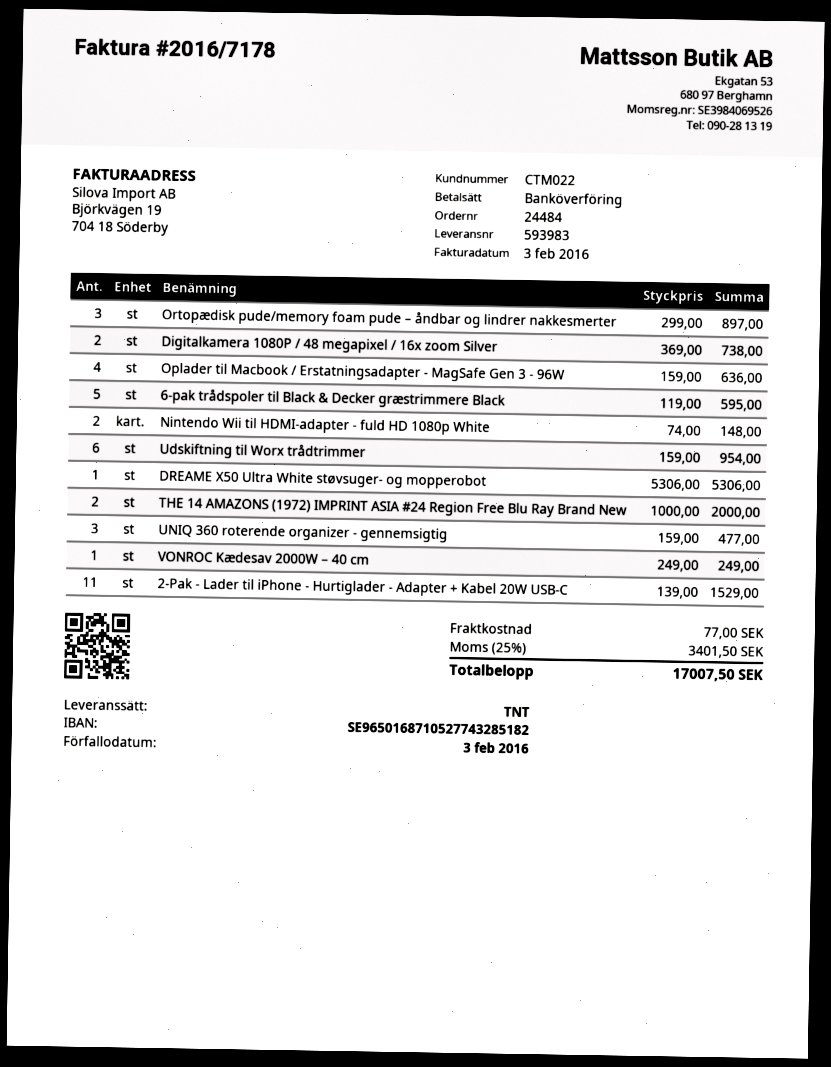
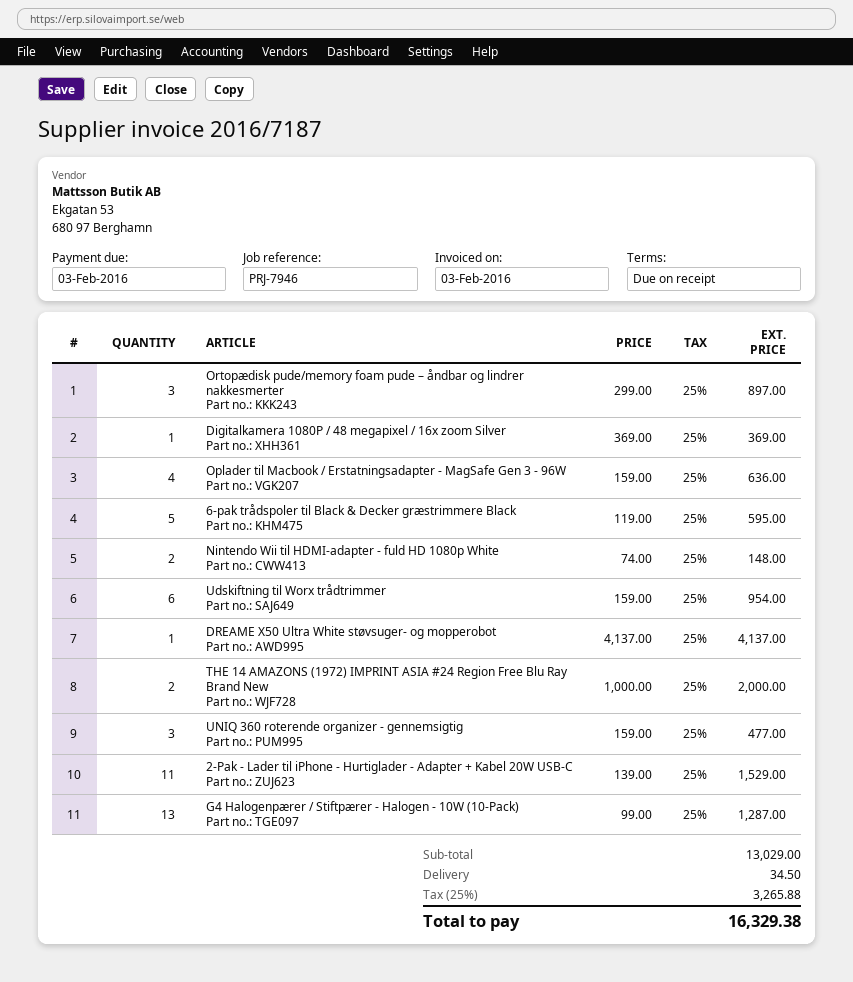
invoice number: 2016/7178 -> 2016/7187
Digitalkamera 1080P / 48 megapixel / 16x zoom Silver: 2 x 369.00 = 738.00 -> 1 x 369.00 = 369.00
DREAME X50 Ultra White støvsuger- og mopperobot: 1 x 5306.00 = 5306.00 -> 1 x 4137.00 = 4137.00
VONROC Kædesav 2000W – 40 cm: 1 x 249.00 = 249.00 -> none
G4 Halogenpærer / Stiftpærer - Halogen - 10W (10-Pack): none -> 13 x 99.00 = 1287.00
shipping: 77.00 -> 34.50
tax: 25% = 3401.50 -> 25% = 3265.88
total: 17007.50 -> 16329.38

